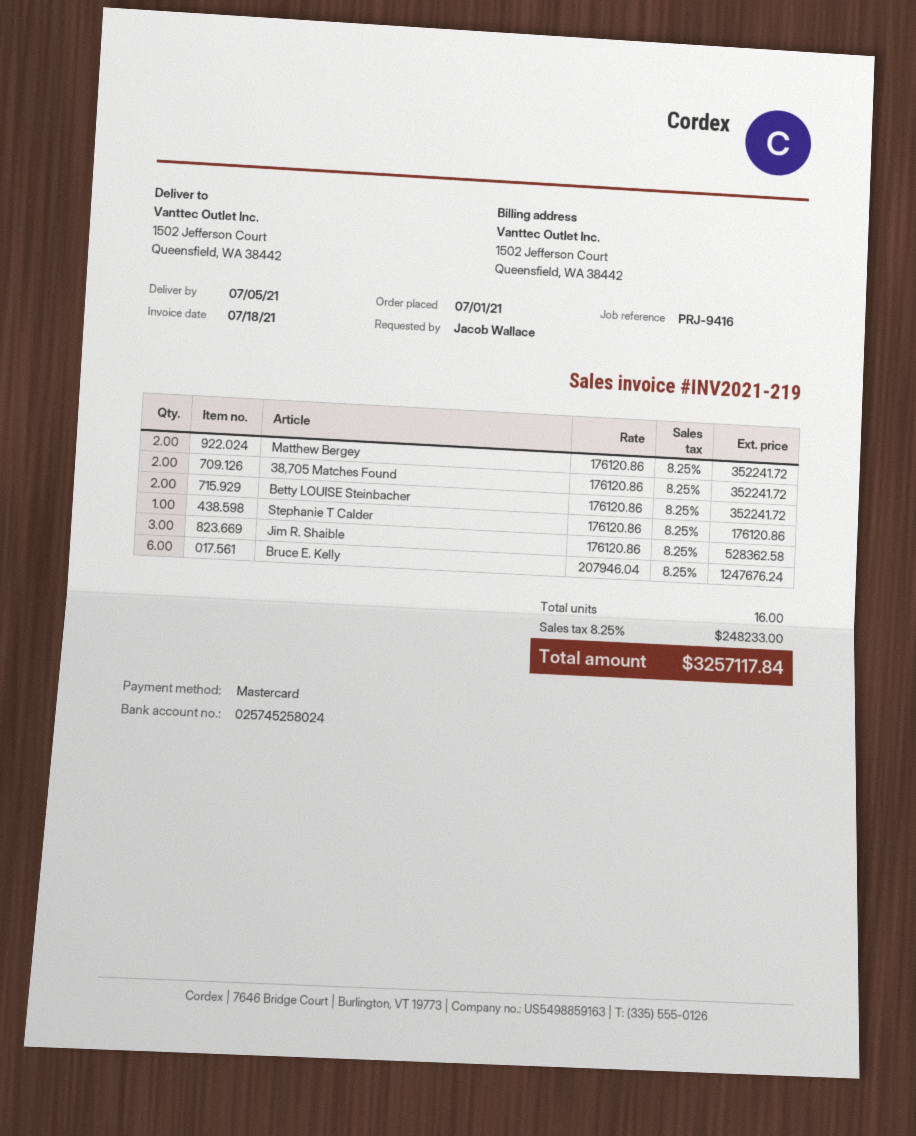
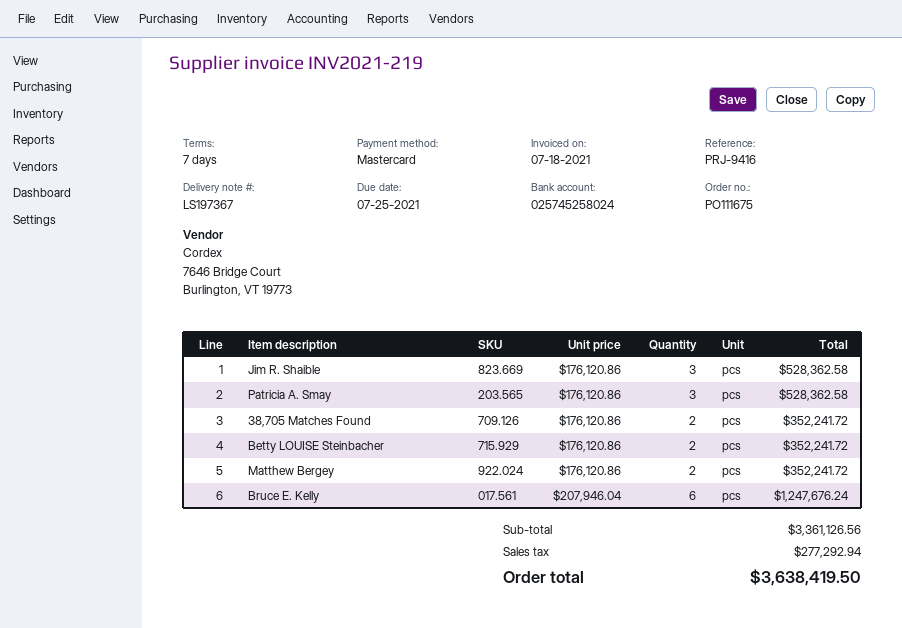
Stephanie T Calder: 1 x 176120.86 = 176120.86 -> none
Patricia A. Smay: none -> 3 x 176120.86 = 528362.58
tax: 248233.00 -> 277292.94
total: 3257117.84 -> 3638419.50

